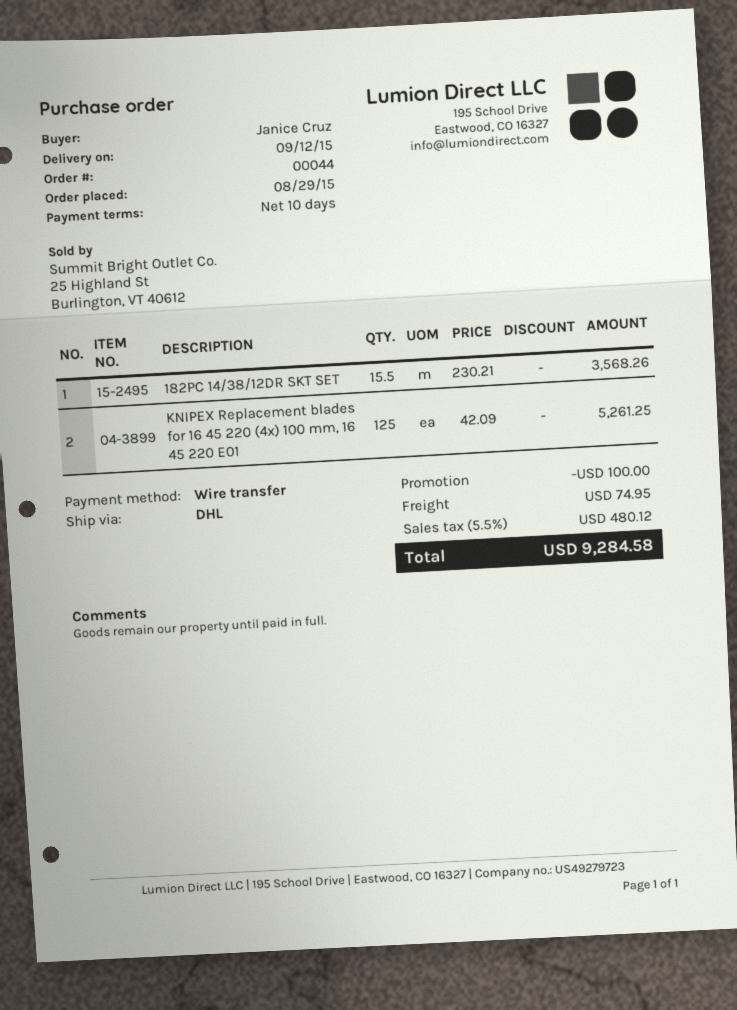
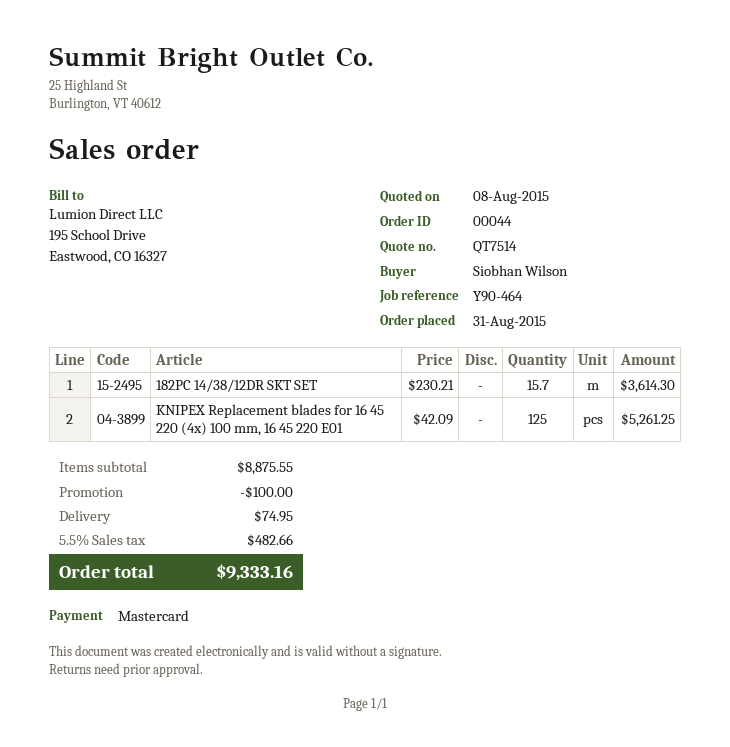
order date: 2015-08-29 -> 2015-08-31
ordered by: Janice Cruz -> Siobhan Wilson
payment method: bank transfer -> Mastercard
182PC 14/38/12DR SKT SET: 15.5 x 230.21 = 3568.26 -> 15.7 x 230.21 = 3614.30
tax: 5.5% = 480.12 -> 5.5% = 482.66
total: 9284.58 -> 9333.16

